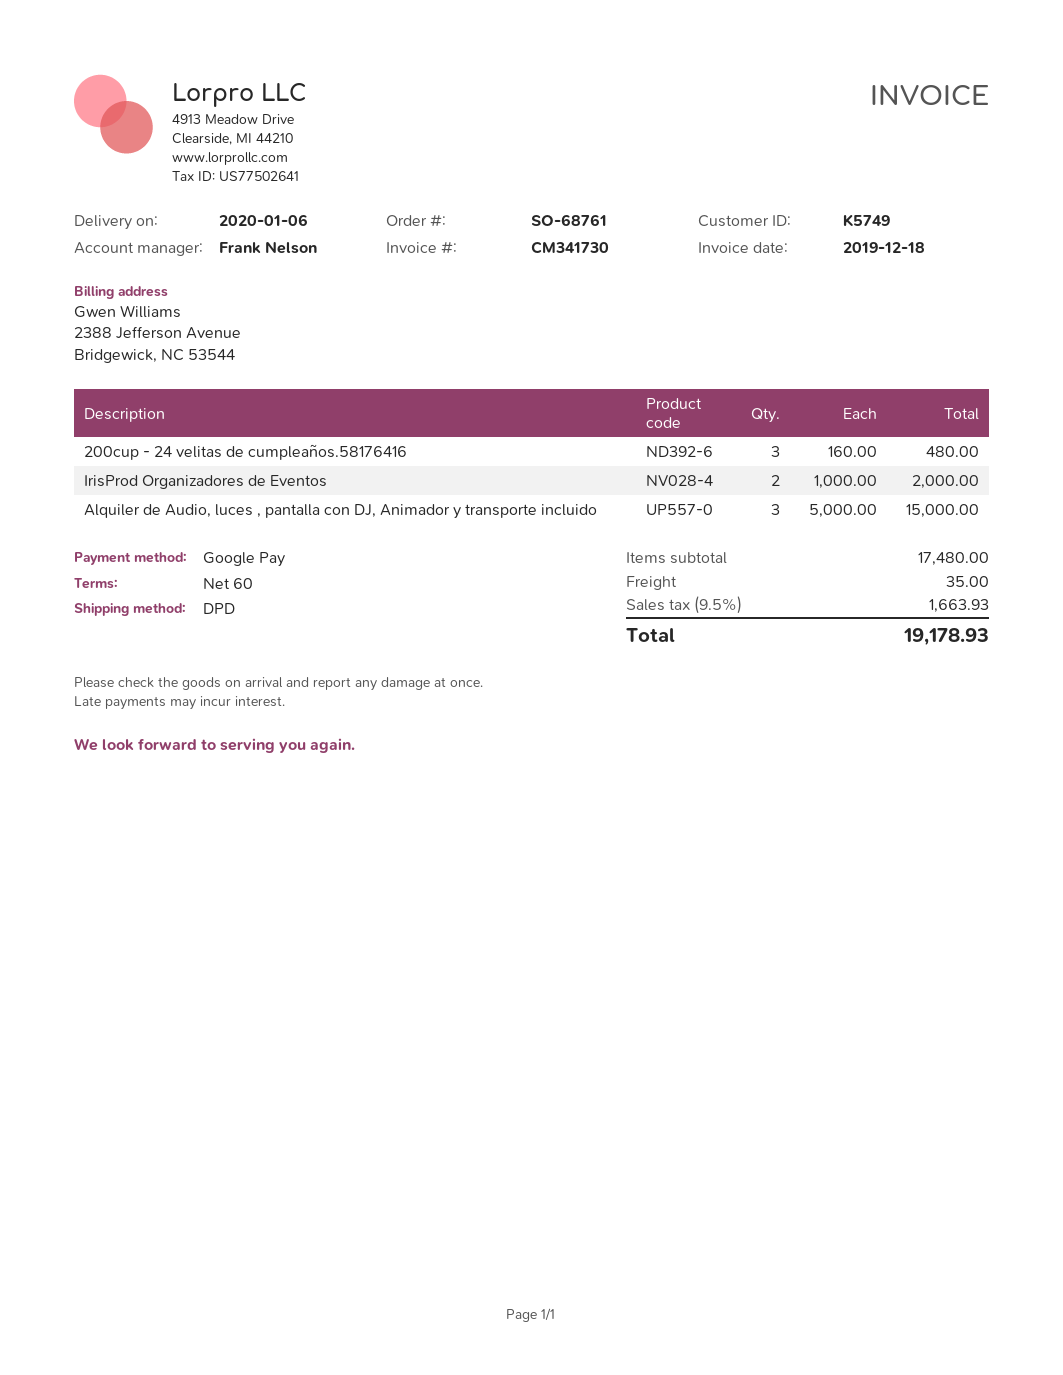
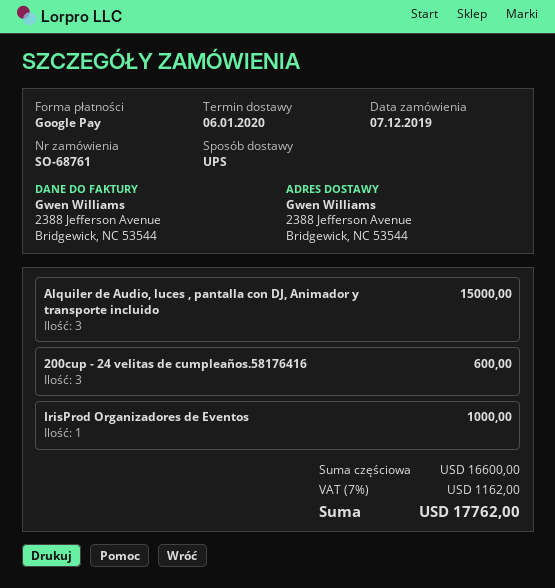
shipping method: DPD -> UPS
200cup - 24 velitas de cumpleaños.58176416: 3 for 480.00 -> 3 for 600.00
IrisProd Organizadores de Eventos: 2 for 2000.00 -> 1 for 1000.00
subtotal: 17480.00 -> 16600.00
shipping: 35.00 -> none
tax: 9.5% = 1663.93 -> 7% = 1162.00
total: 19178.93 -> 17762.00

